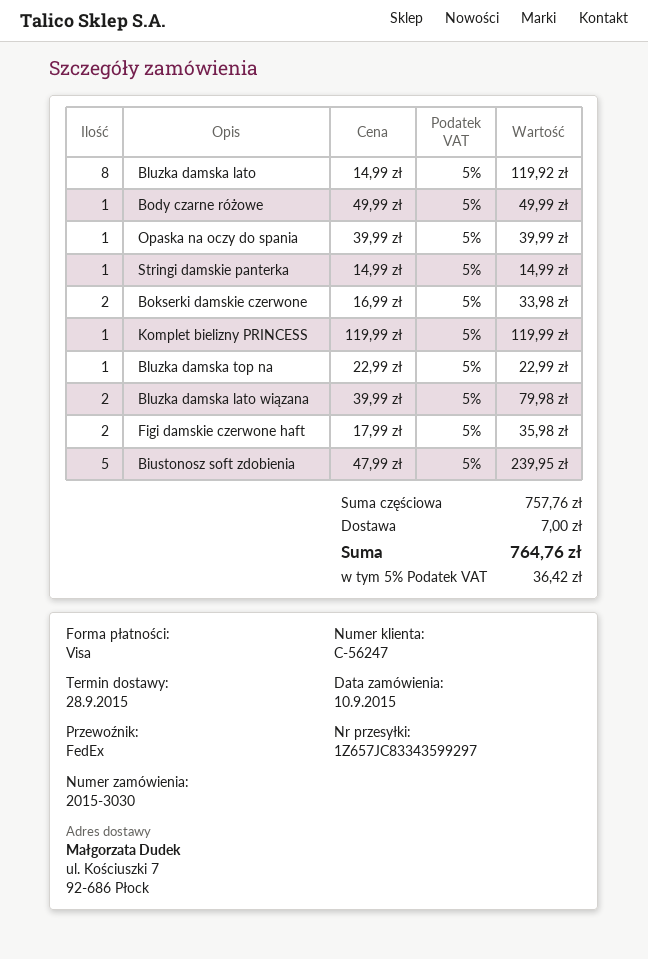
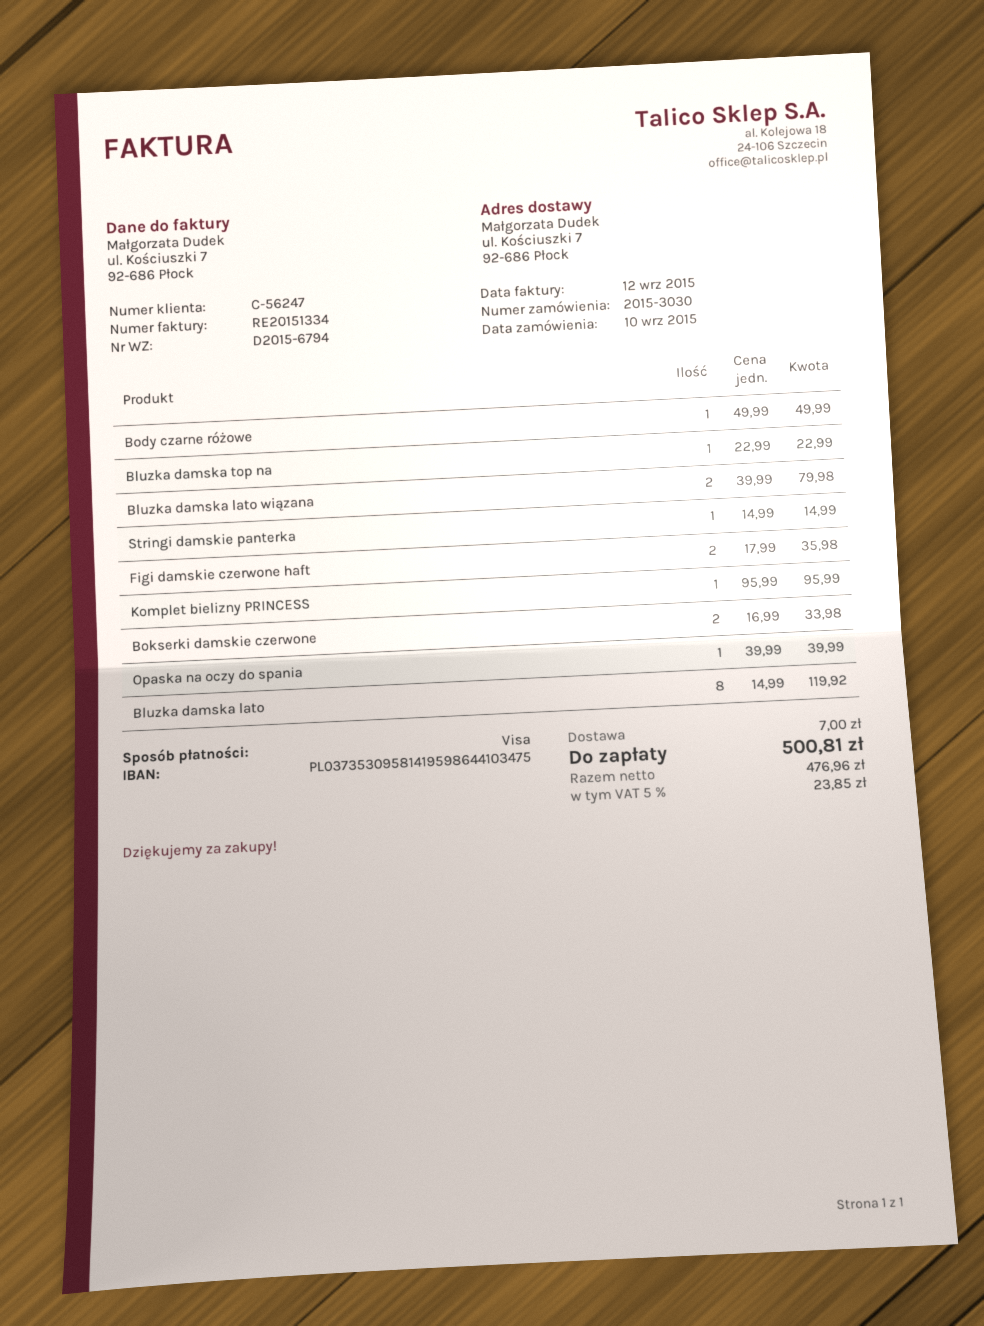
Komplet bielizny PRINCESS: 1 x 119.99 = 119.99 -> 1 x 95.99 = 95.99
Biustonosz soft zdobienia: 5 x 47.99 = 239.95 -> none
tax: 5% = 36.42 -> 5% = 23.85
total: 764.76 -> 500.81

